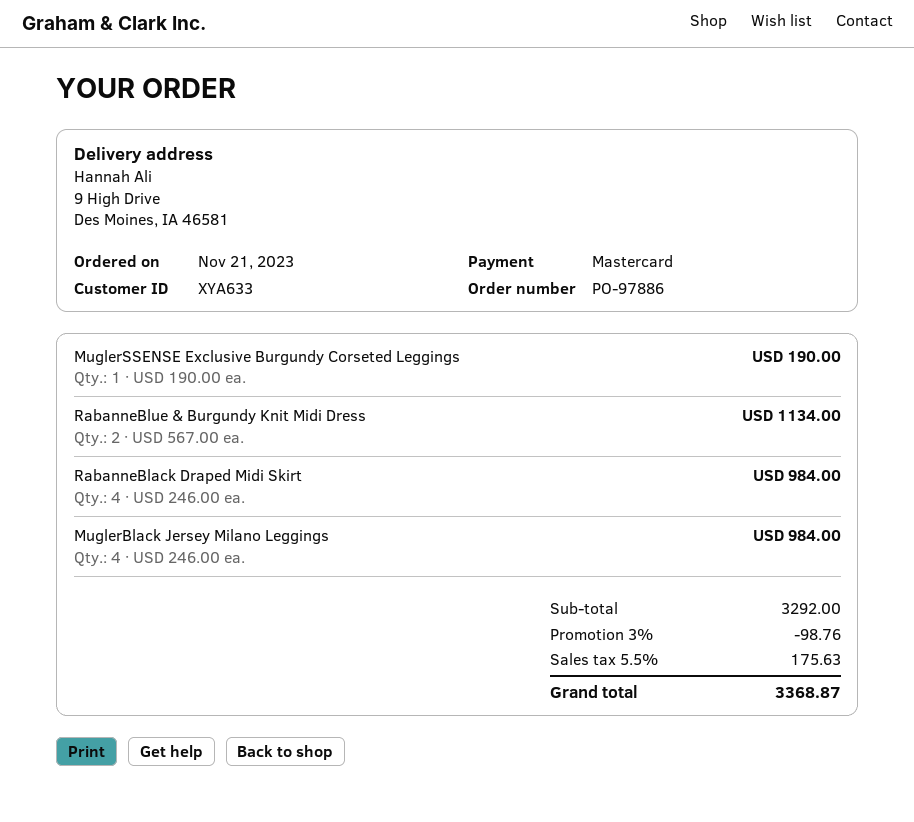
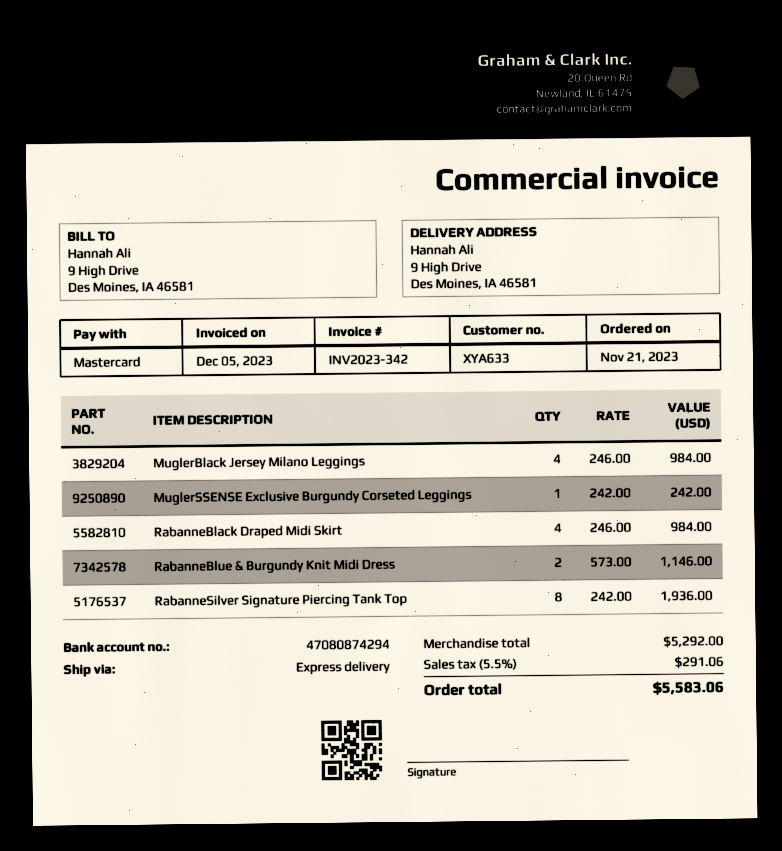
MuglerSSENSE Exclusive Burgundy Corseted Leggings: 1 x 190.00 = 190.00 -> 1 x 242.00 = 242.00
RabanneBlue & Burgundy Knit Midi Dress: 2 x 567.00 = 1134.00 -> 2 x 573.00 = 1146.00
RabanneSilver Signature Piercing Tank Top: none -> 8 x 242.00 = 1936.00
subtotal: 3292.00 -> 5292.00
discount: 3% = 98.76 -> none
tax: 5.5% = 175.63 -> 5.5% = 291.06
total: 3368.87 -> 5583.06

